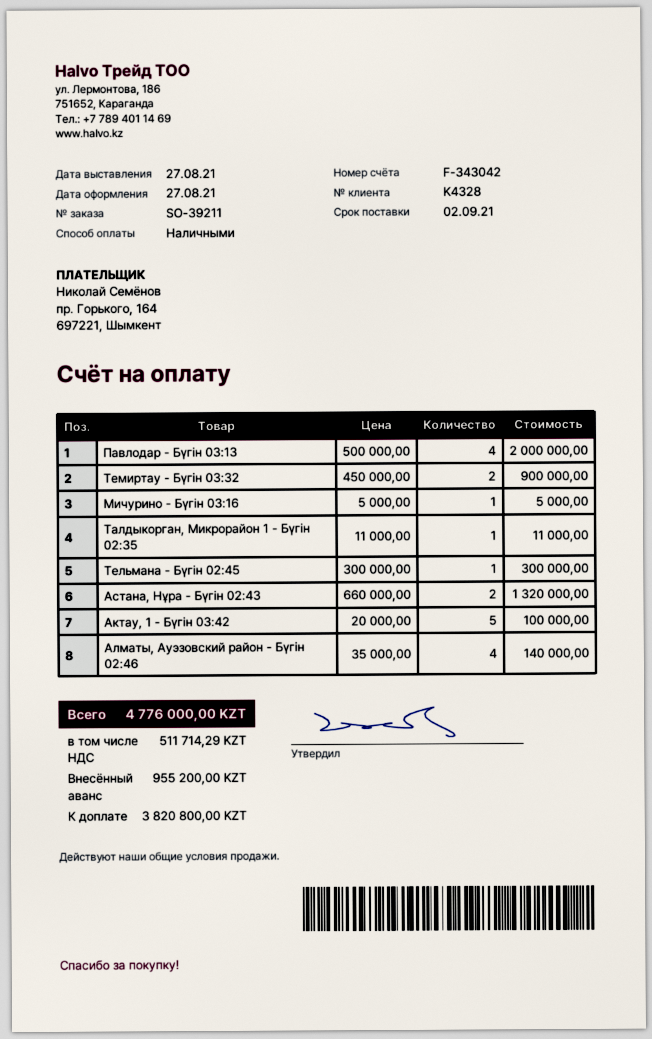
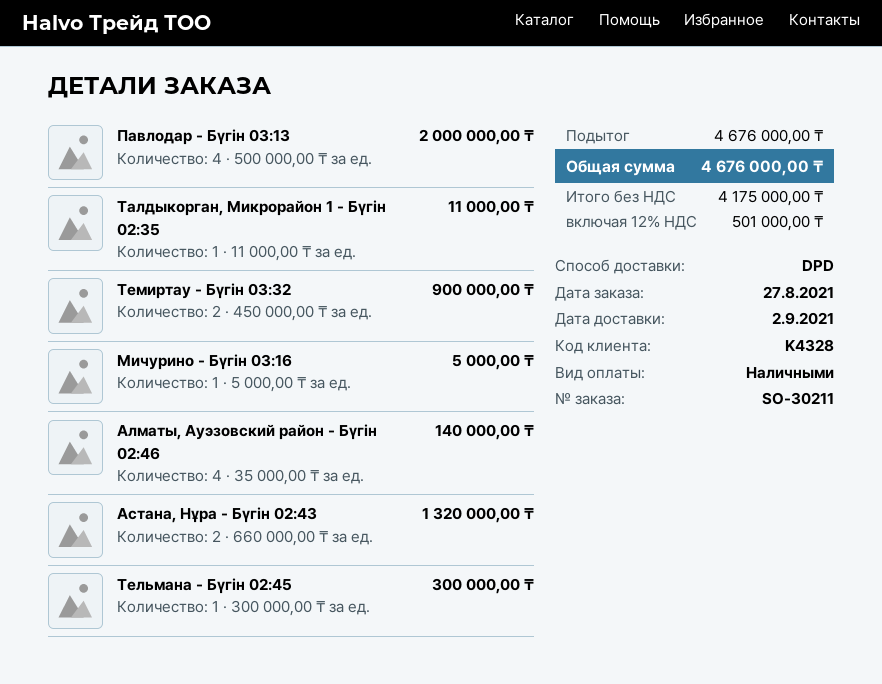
order number: SO-39211 -> SO-30211
Актау, 1 - Бүгін 03:42: 5 x 20000.00 = 100000.00 -> none
tax: 511714.29 -> 501000.00
total: 4776000.00 -> 4676000.00

